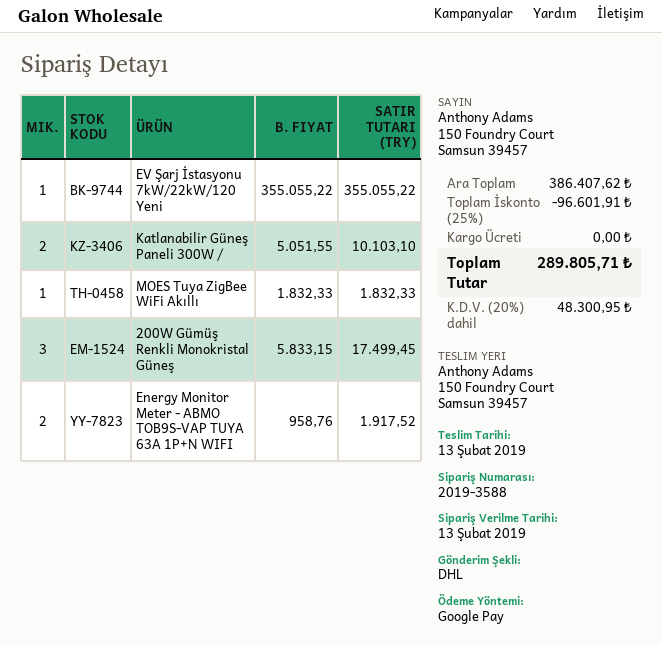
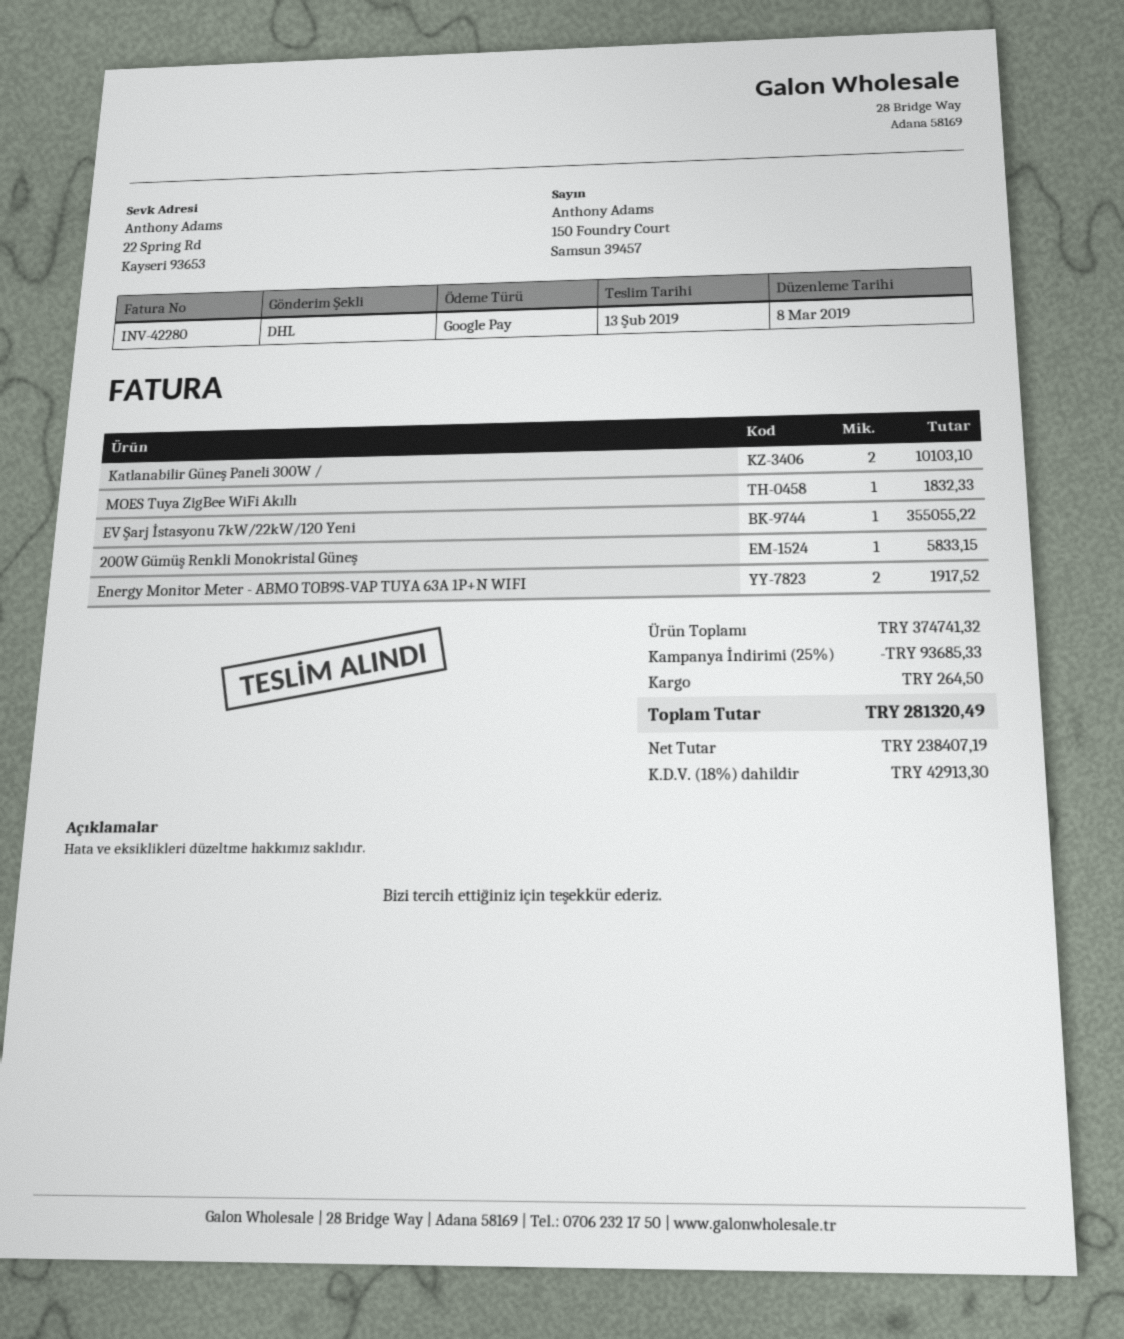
ship to: 150 Foundry Court, Samsun 39457 -> 22 Spring Rd, Kayseri 93653
200W Gümüş Renkli Monokristal Güneş: 3 for 17499.45 -> 1 for 5833.15
subtotal: 386407.62 -> 374741.32
discount: 25% = 96601.91 -> 25% = 93685.33
shipping: 0.00 -> 264.50
tax: 20% = 48300.95 -> 18% = 42913.30
total: 289805.71 -> 281320.49

